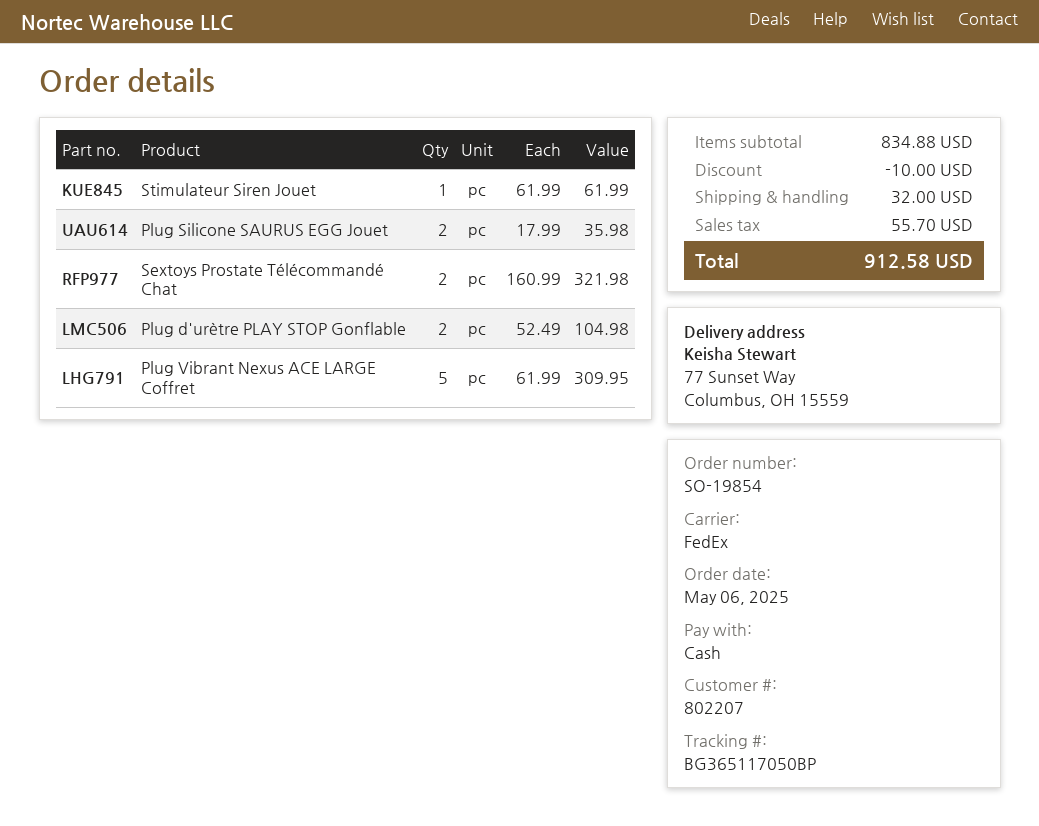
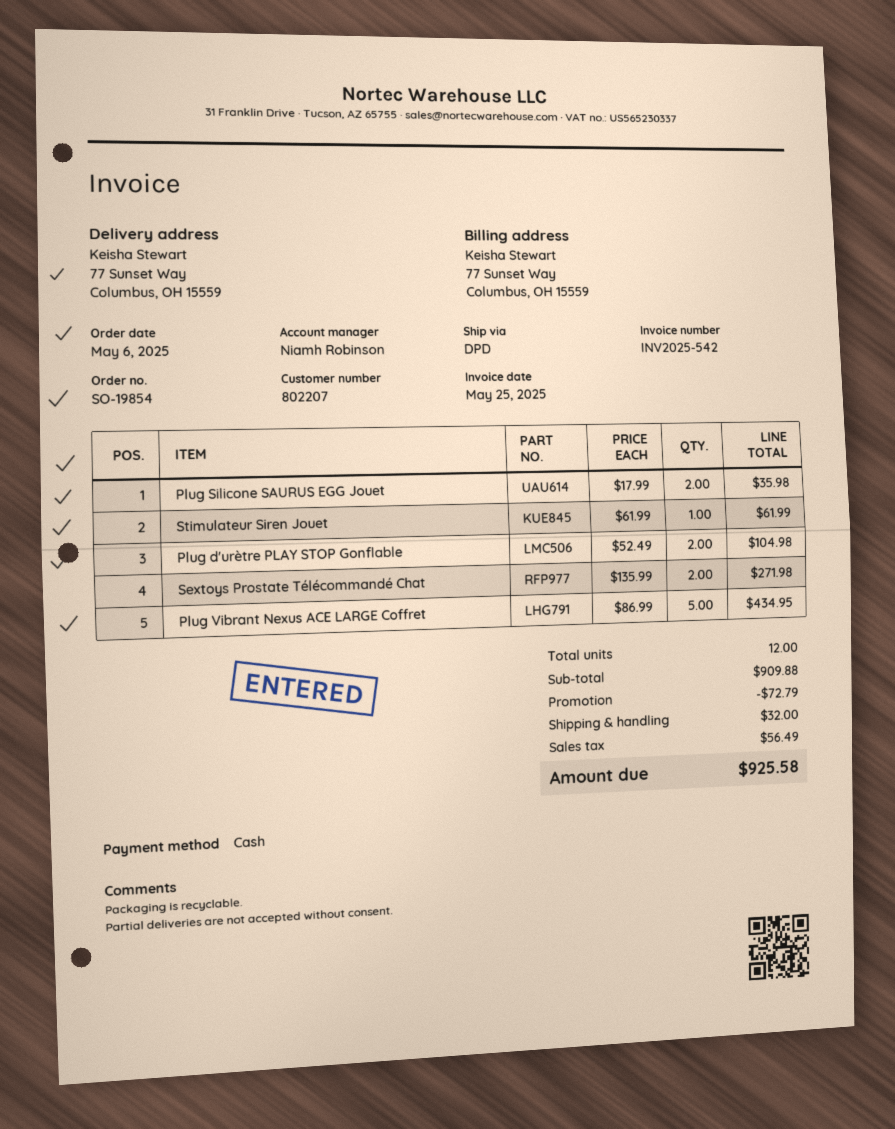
shipping method: FedEx -> DPD
Sextoys Prostate Télécommandé Chat: 2 x 160.99 = 321.98 -> 2 x 135.99 = 271.98
Plug Vibrant Nexus ACE LARGE Coffret: 5 x 61.99 = 309.95 -> 5 x 86.99 = 434.95
subtotal: 834.88 -> 909.88
discount: 10.00 -> 72.79
tax: 55.70 -> 56.49
total: 912.58 -> 925.58

